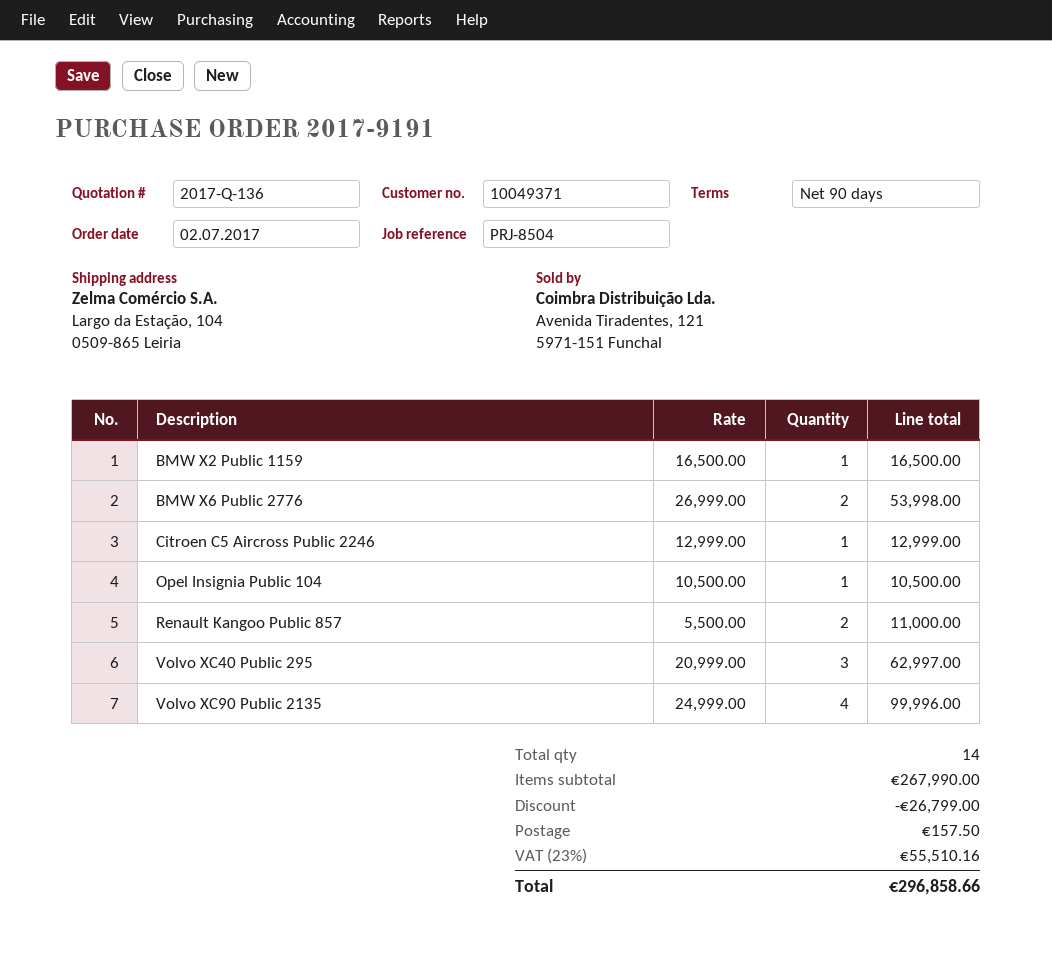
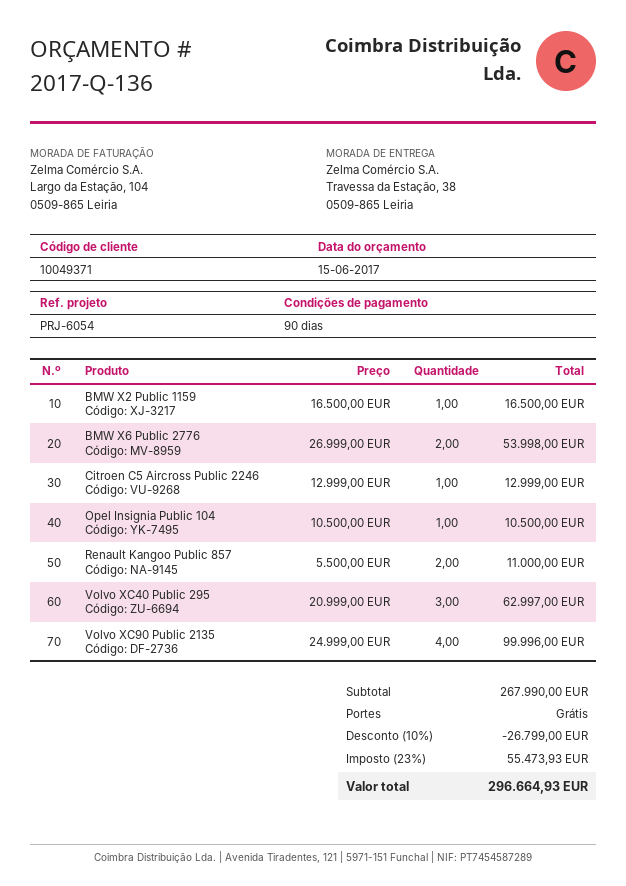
reference: PRJ-8504 -> PRJ-6054
ship to: Largo da Estação, 104, 0509-865 Leiria -> Travessa da Estação, 38, 0509-865 Leiria
shipping: 157.50 -> 0.00
tax: 23% = 55510.16 -> 23% = 55473.93
total: 296858.66 -> 296664.93

